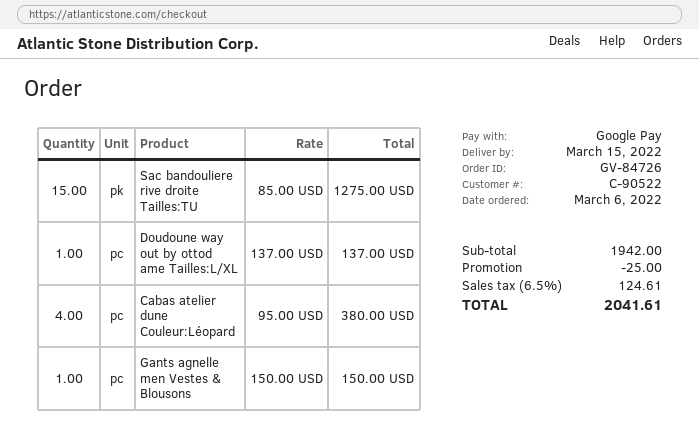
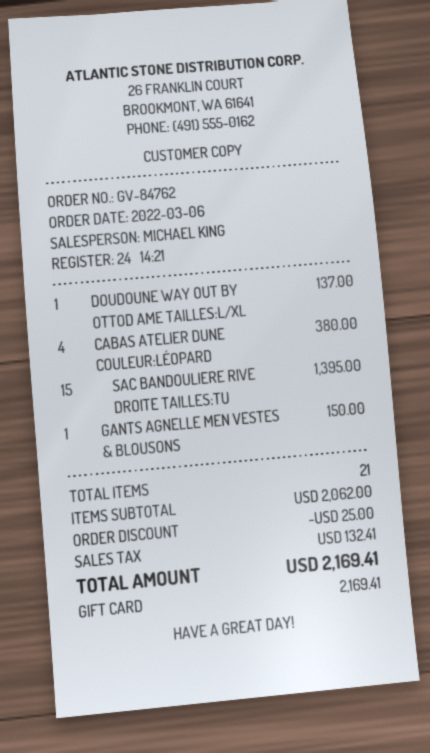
order number: GV-84726 -> GV-84762
payment method: Google Pay -> gift card
Sac bandouliere rive droite Tailles:TU: 15 for 1275.00 -> 15 for 1395.00
subtotal: 1942.00 -> 2062.00
tax: 124.61 -> 132.41
total: 2041.61 -> 2169.41

